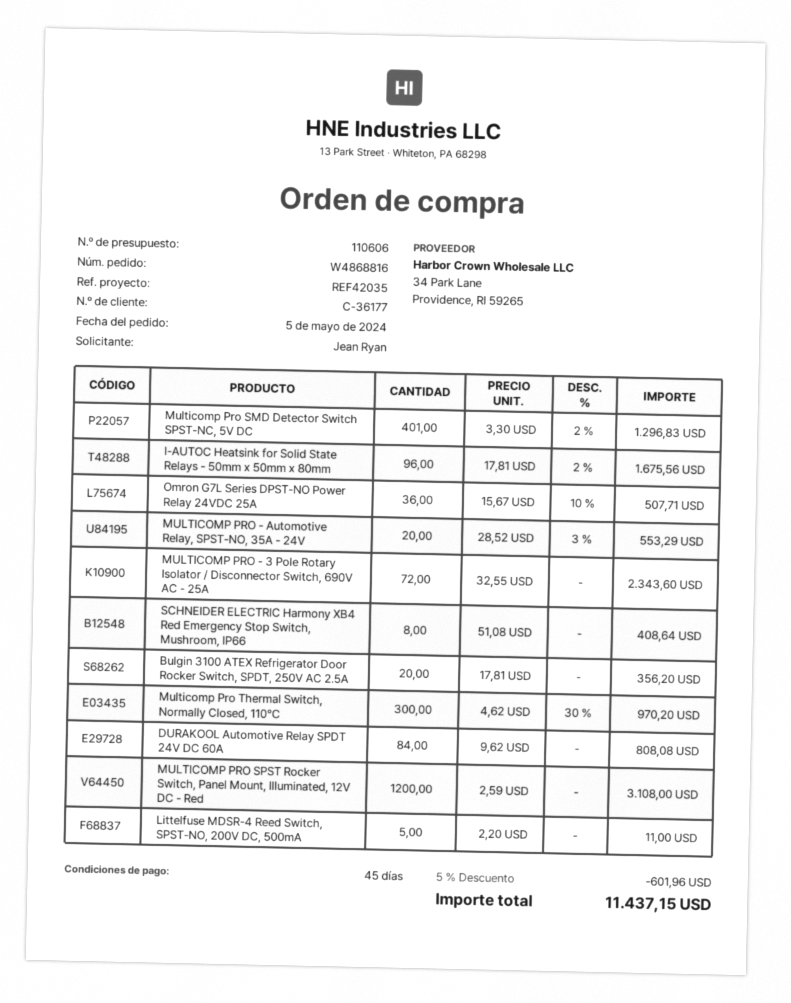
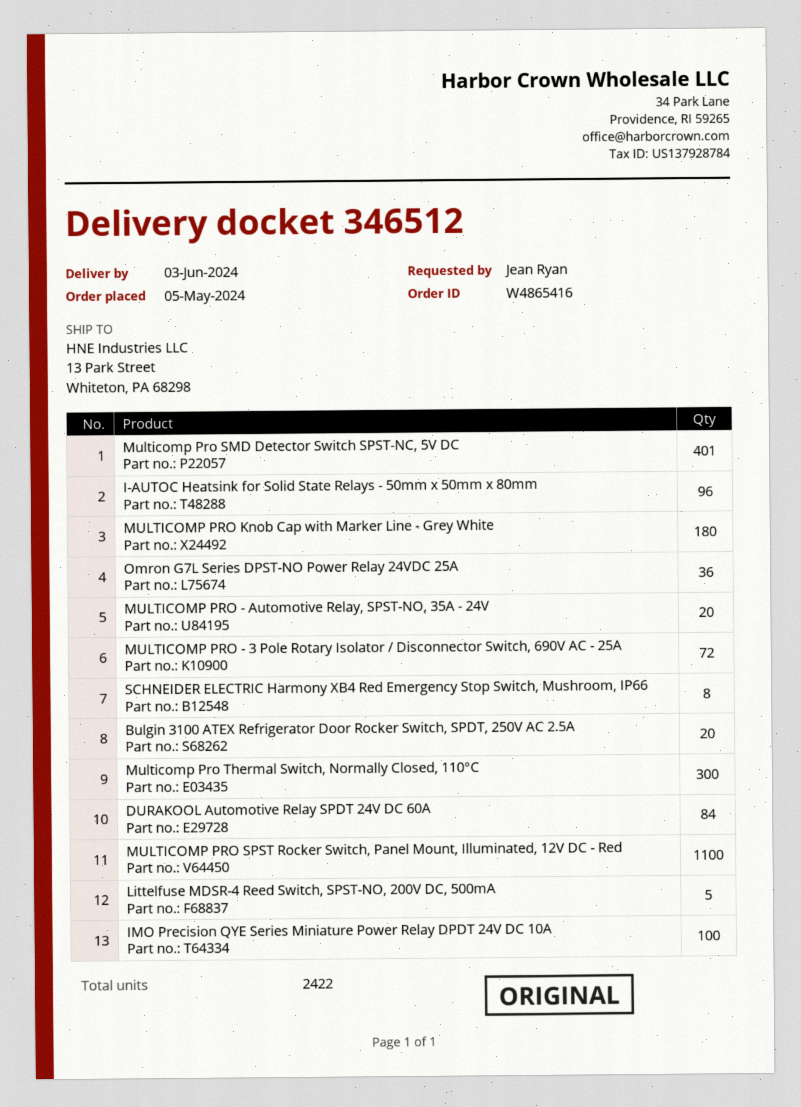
order number: W4868816 -> W4865416
MULTICOMP PRO SPST Rocker Switch, Panel Mount, Illuminated, 12V DC - Red: 1200 -> 1100
MULTICOMP PRO Knob Cap with Marker Line - Grey White: none -> 180
IMO Precision QYE Series Miniature Power Relay DPDT 24V DC 10A: none -> 100

